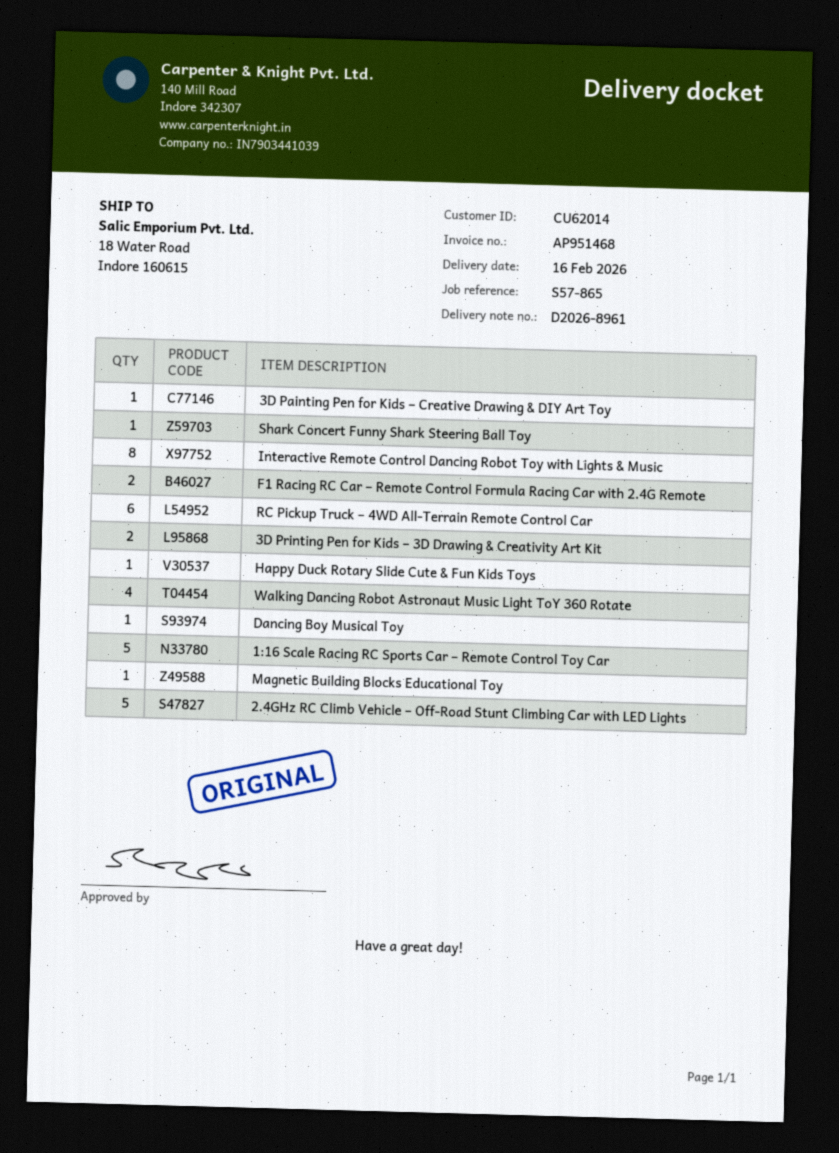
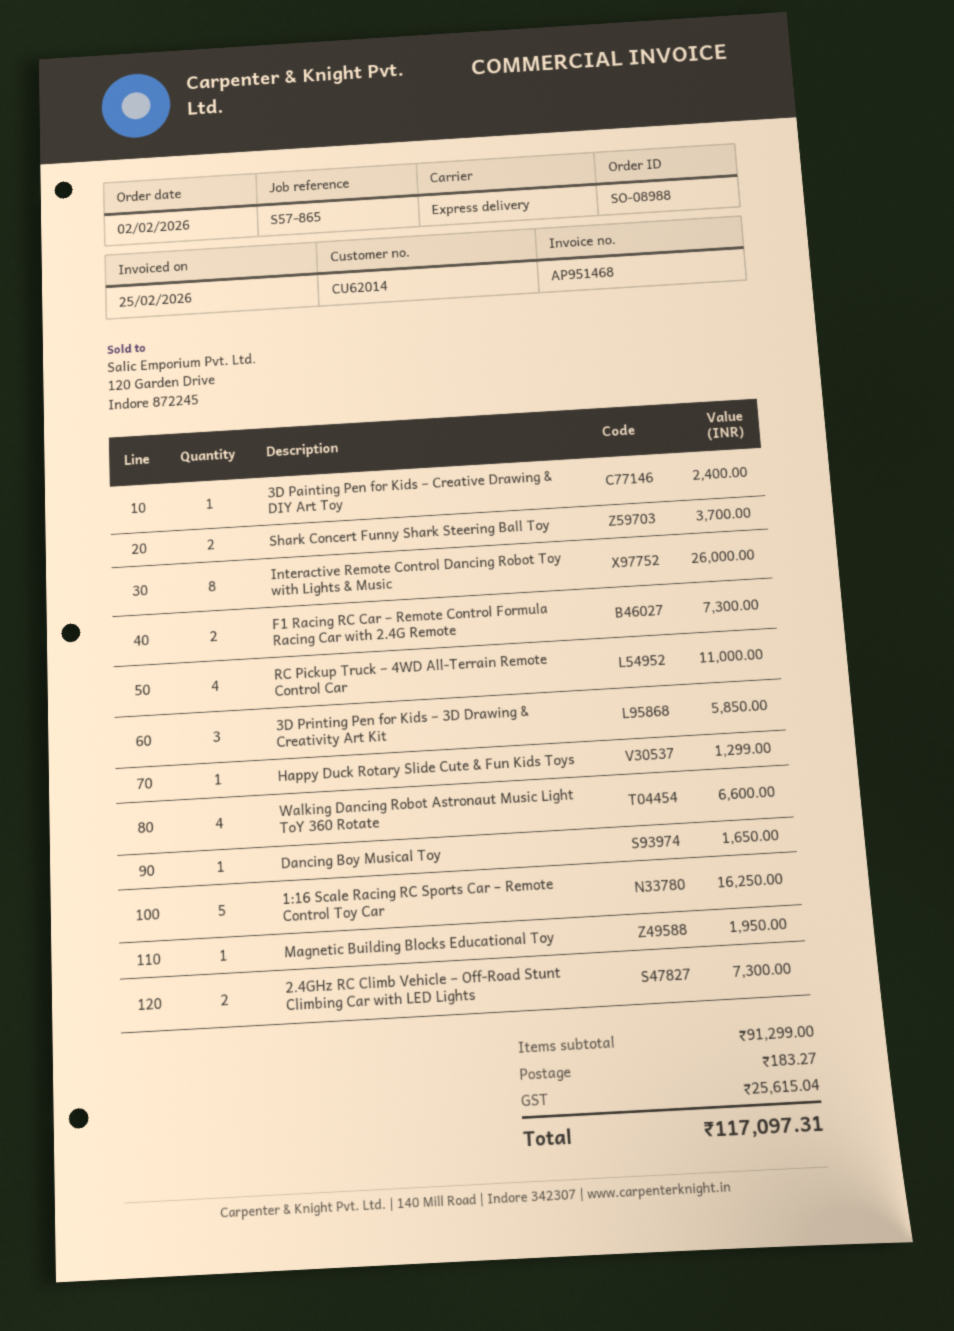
Shark Concert Funny Shark Steering Ball Toy: 1 -> 2
RC Pickup Truck – 4WD All-Terrain Remote Control Car: 6 -> 4
3D Printing Pen for Kids – 3D Drawing & Creativity Art Kit: 2 -> 3
2.4GHz RC Climb Vehicle – Off-Road Stunt Climbing Car with LED Lights: 5 -> 2

